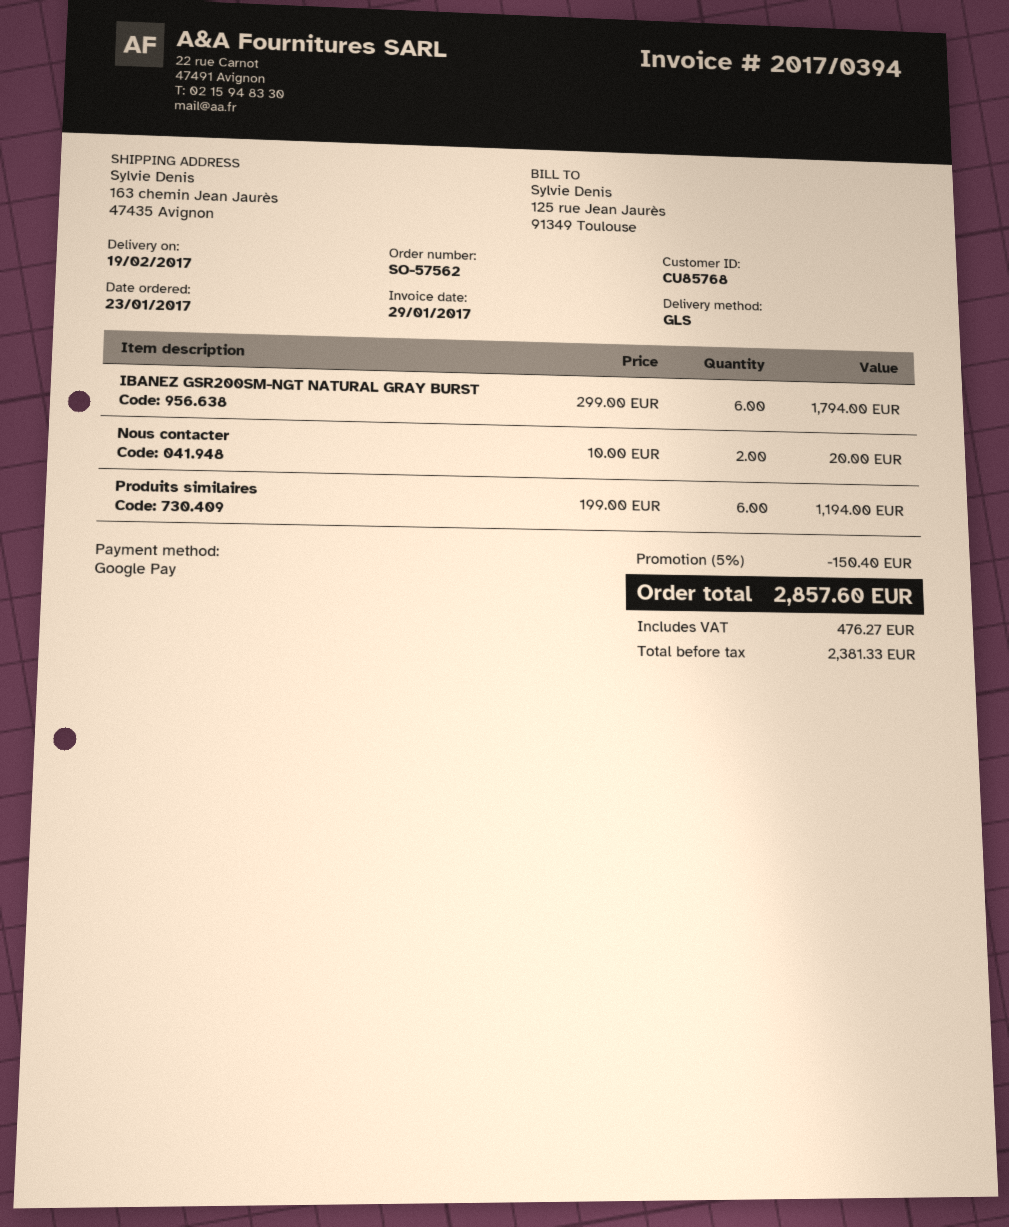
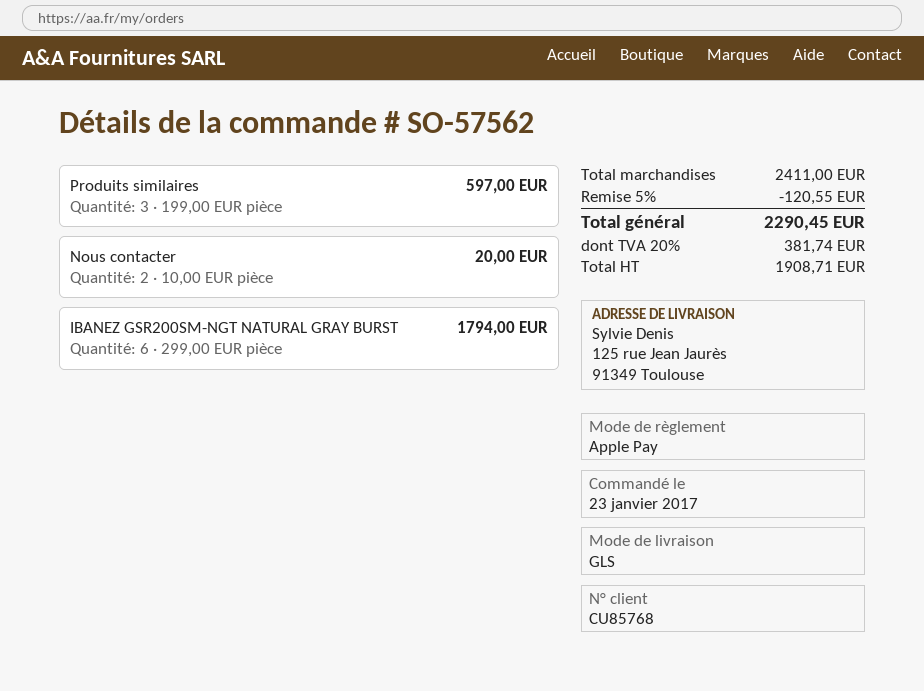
payment method: Google Pay -> Apple Pay
ship to: 163 chemin Jean Jaurès, 47435 Avignon -> 125 rue Jean Jaurès, 91349 Toulouse
Produits similaires: 6 x 199.00 = 1194.00 -> 3 x 199.00 = 597.00
discount: 5% = 150.40 -> 5% = 120.55
net: 2381.33 -> 1908.71
tax: 476.27 -> 381.74
total: 2857.60 -> 2290.45

